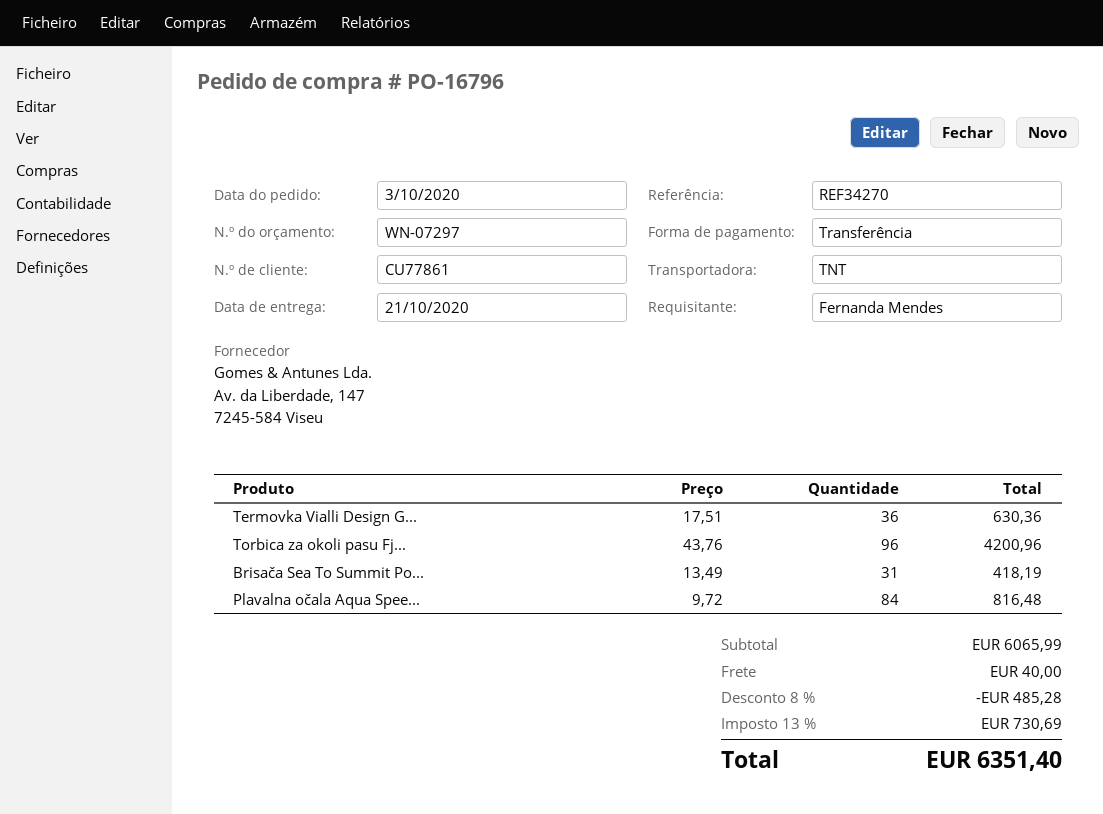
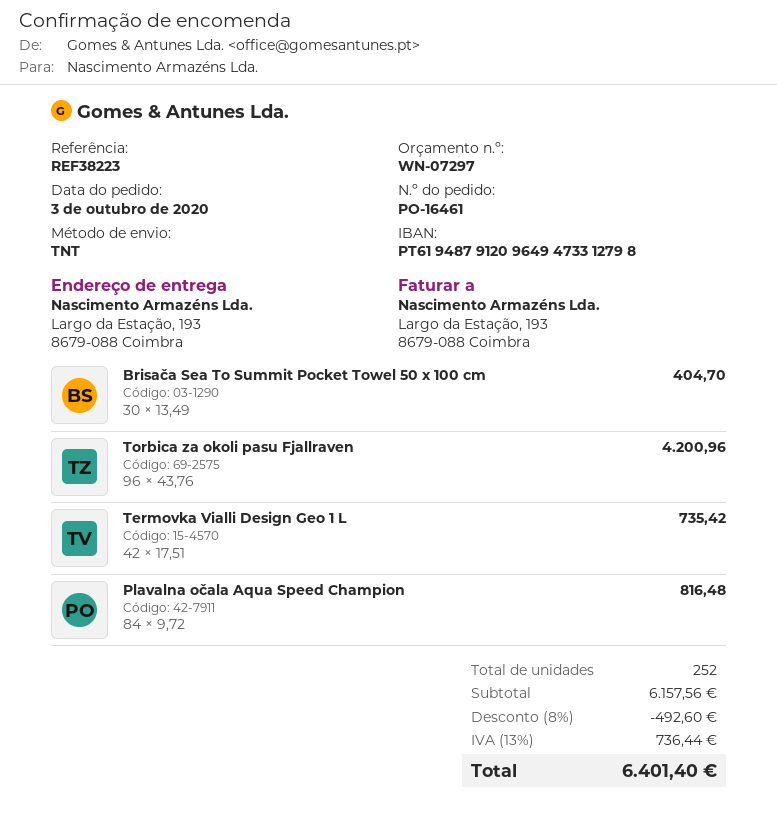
order number: PO-16796 -> PO-16461
reference: REF34270 -> REF38223
Termovka Vialli Design G...: 36 x 17.51 = 630.36 -> 42 x 17.51 = 735.42
Brisača Sea To Summit Po...: 31 x 13.49 = 418.19 -> 30 x 13.49 = 404.70
subtotal: 6065.99 -> 6157.56
discount: 8% = 485.28 -> 8% = 492.60
shipping: 40.00 -> none
tax: 13% = 730.69 -> 13% = 736.44
total: 6351.40 -> 6401.40

